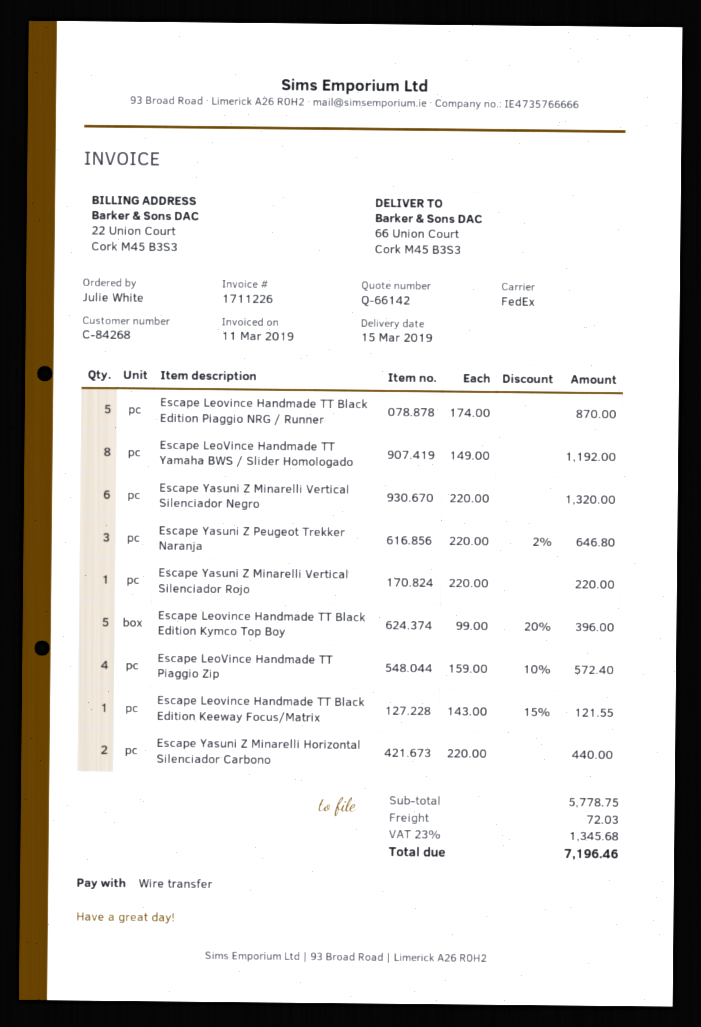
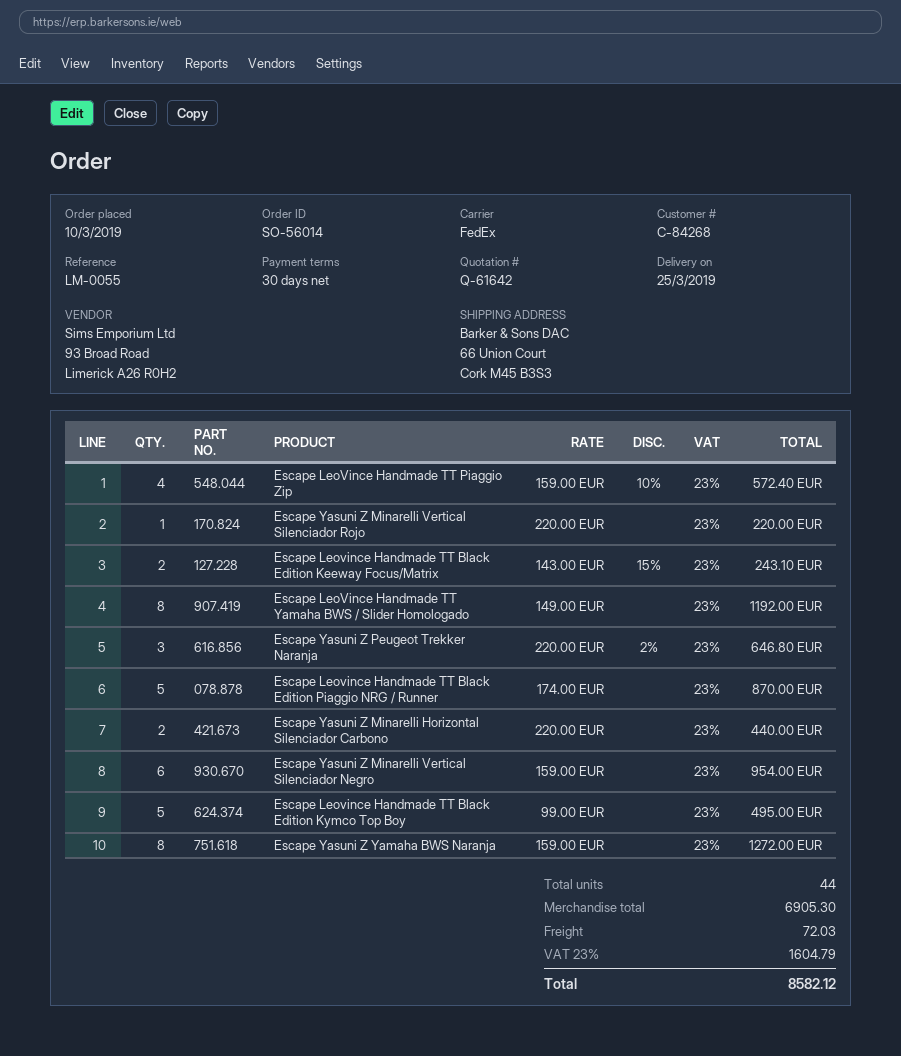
quote number: Q-66142 -> Q-61642
delivery date: 2019-03-15 -> 2019-03-25
Escape Yasuni Z Minarelli Vertical Silenciador Negro: 6 x 220.00 = 1320.00 -> 6 x 159.00 = 954.00
Escape Leovince Handmade TT Black Edition Kymco Top Boy: 5 x 99.00 - 20% = 396.00 -> 5 x 99.00 = 495.00
Escape Leovince Handmade TT Black Edition Keeway Focus/Matrix: 1 x 143.00 - 15% = 121.55 -> 2 x 143.00 - 15% = 243.10
Escape Yasuni Z Yamaha BWS Naranja: none -> 8 x 159.00 = 1272.00
subtotal: 5778.75 -> 6905.30
tax: 23% = 1345.68 -> 23% = 1604.79
total: 7196.46 -> 8582.12

